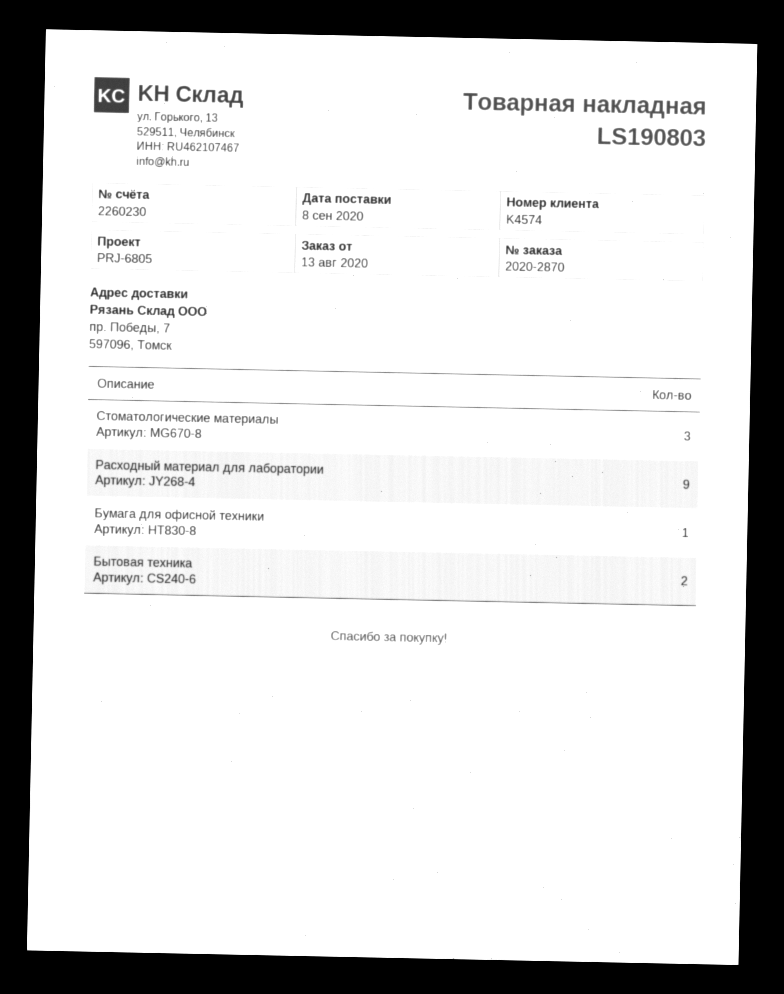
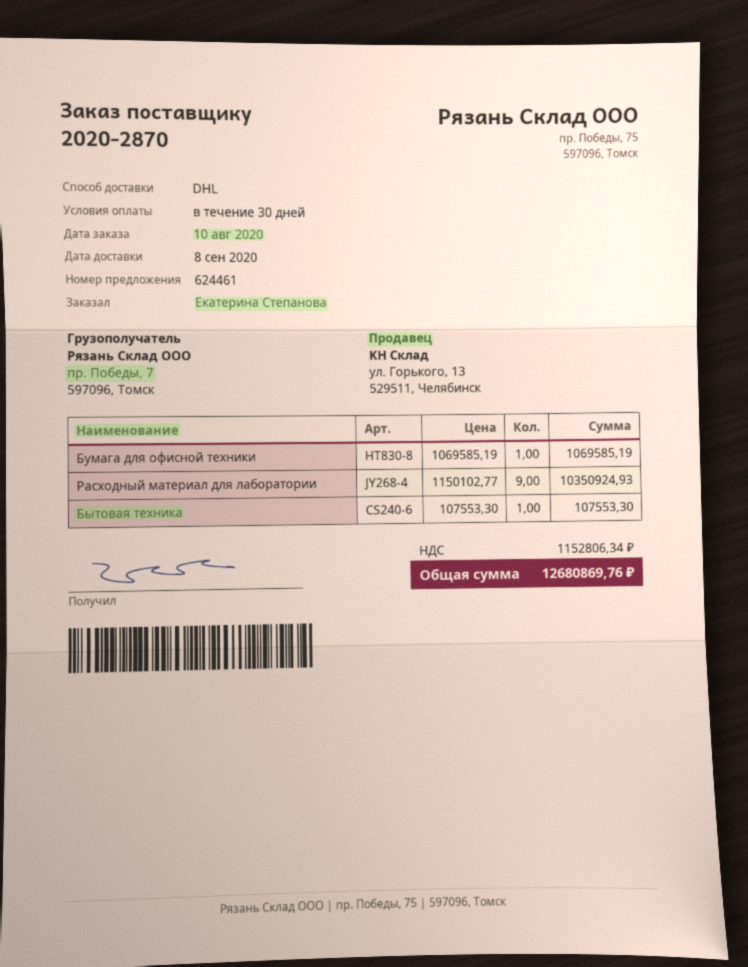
order date: 2020-08-13 -> 2020-08-10
Стоматологические материалы: 3 -> none
Бытовая техника: 2 -> 1

